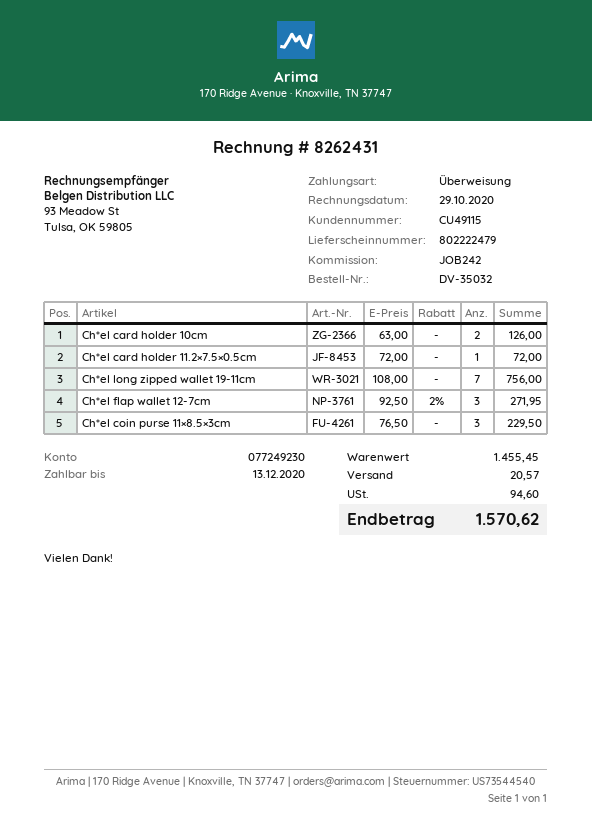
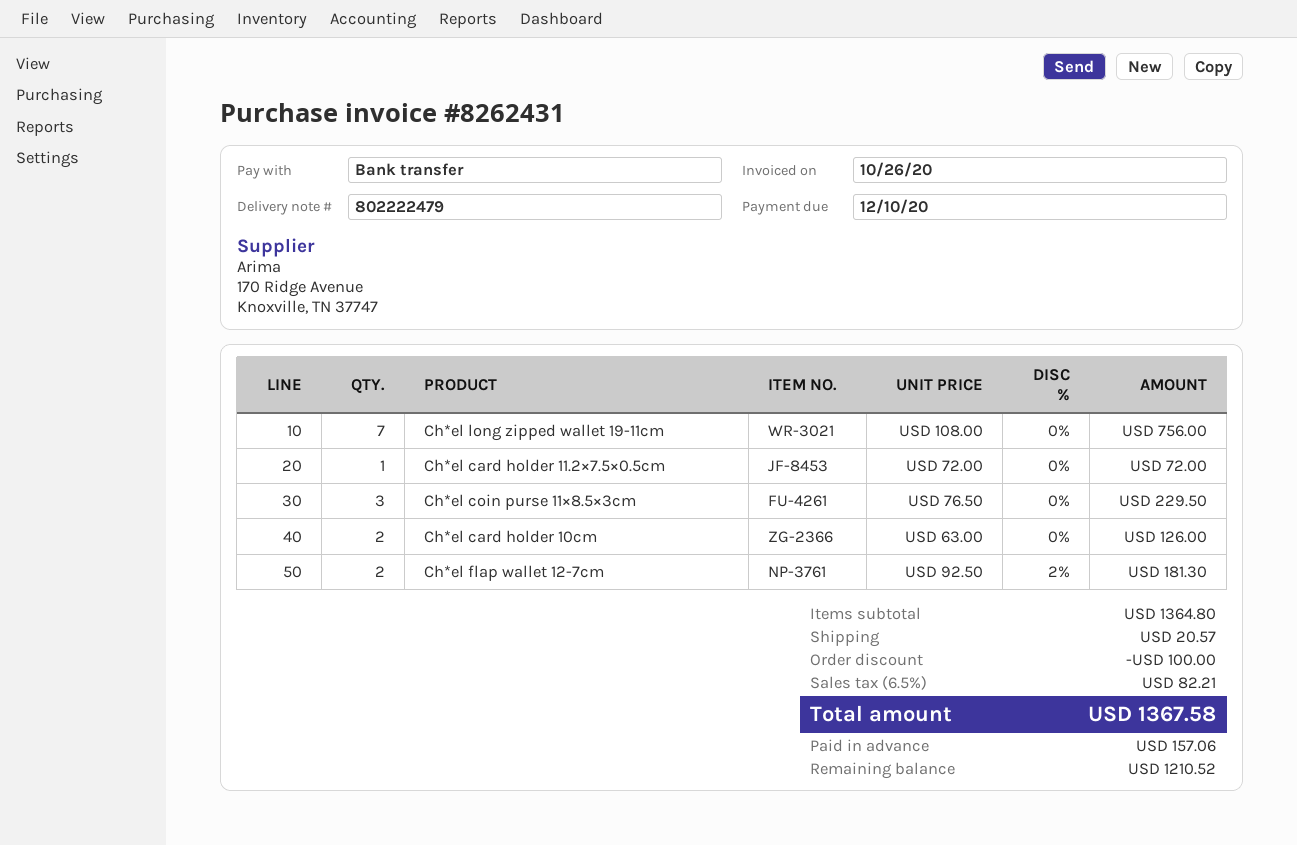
invoice date: 2020-10-29 -> 2020-10-26
due date: 2020-12-13 -> 2020-12-10
Ch*el flap wallet 12-7cm: 3 x 92.50 - 2% = 271.95 -> 2 x 92.50 - 2% = 181.30
subtotal: 1455.45 -> 1364.80
discount: none -> 100.00
tax: 94.60 -> 82.21
total: 1570.62 -> 1367.58

